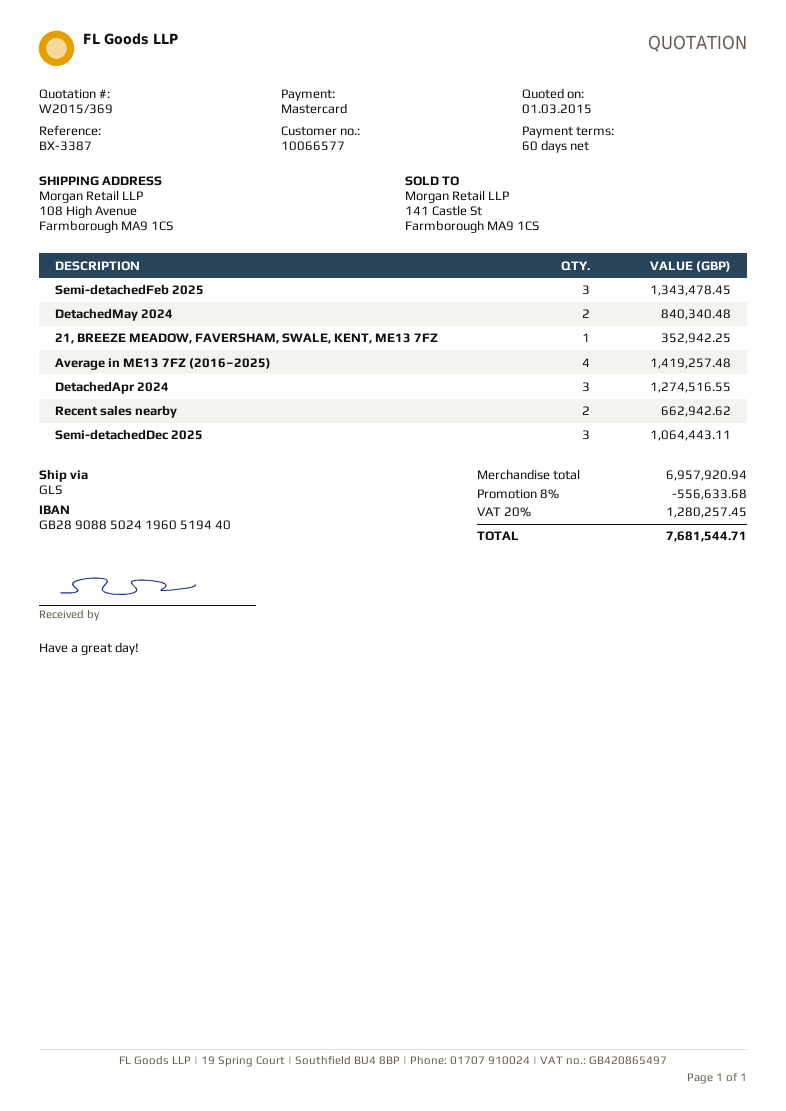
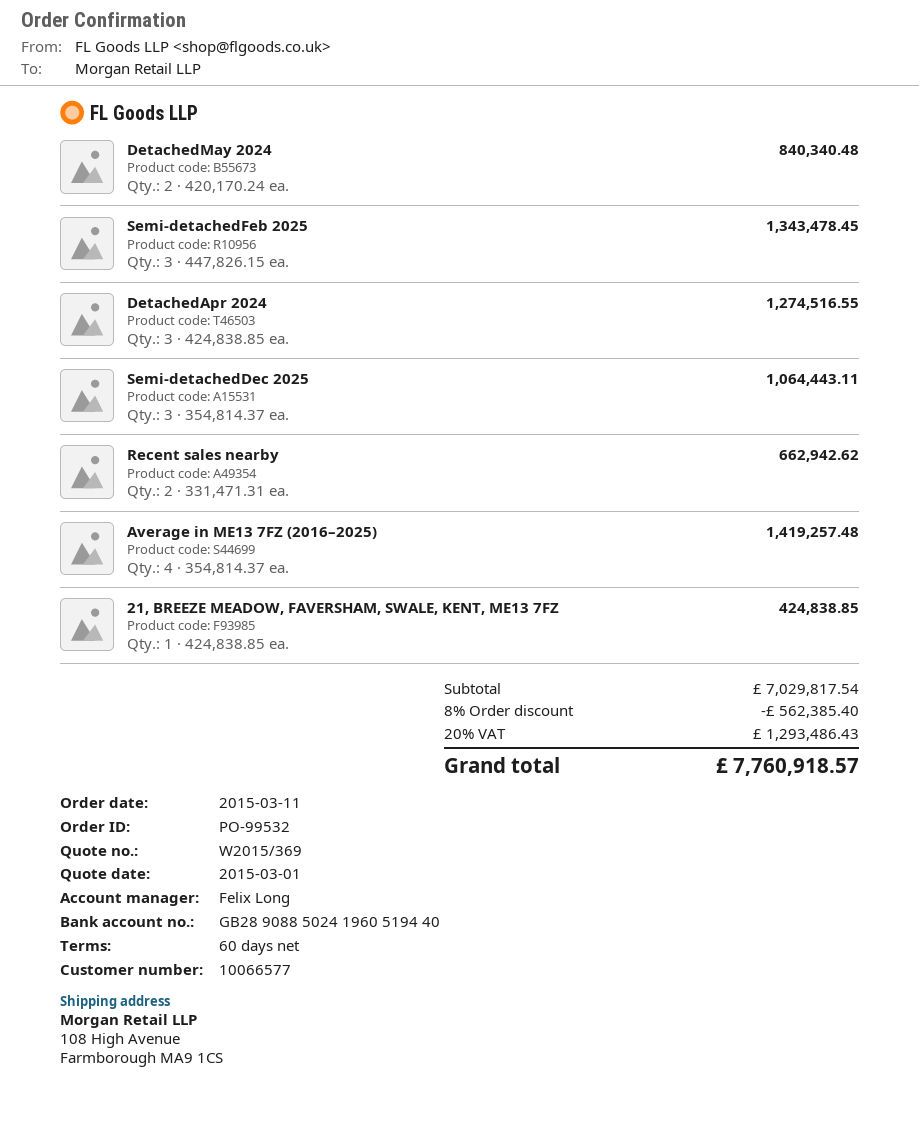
21, BREEZE MEADOW, FAVERSHAM, SWALE, KENT, ME13 7FZ: 1 for 352942.25 -> 1 for 424838.85
subtotal: 6957920.94 -> 7029817.54
discount: 8% = 556633.68 -> 8% = 562385.40
tax: 20% = 1280257.45 -> 20% = 1293486.43
total: 7681544.71 -> 7760918.57

